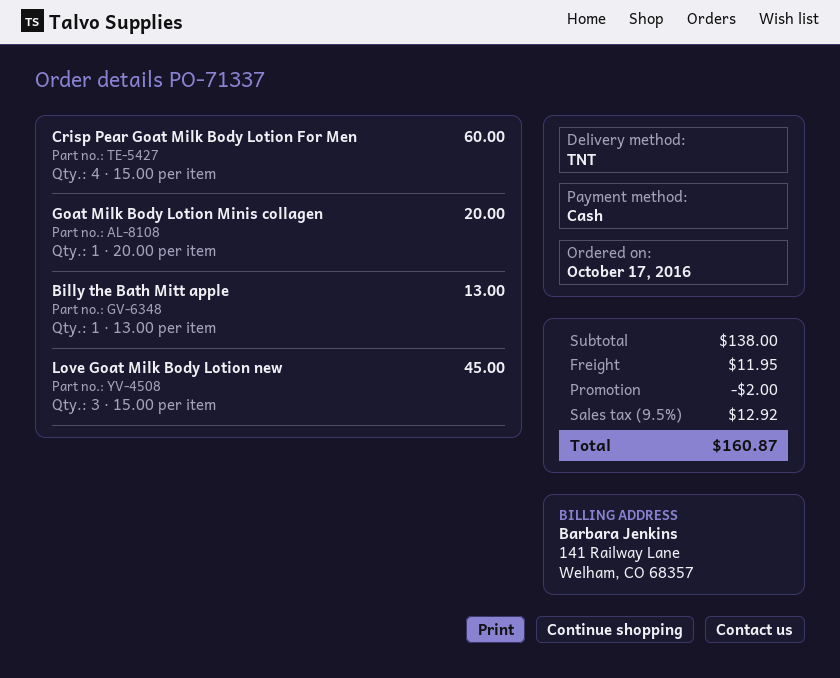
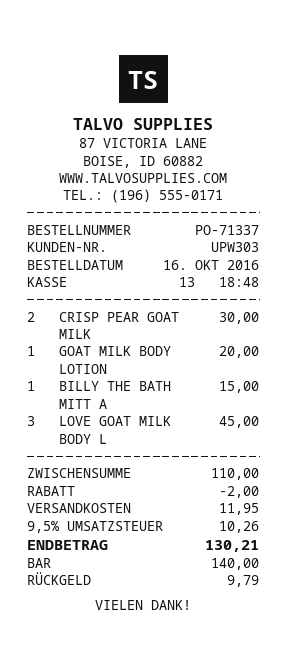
order date: 2016-10-17 -> 2016-10-16
Crisp Pear Goat Milk Body Lotion For Men: 4 for 60.00 -> 2 for 30.00
Billy the Bath Mitt apple: 1 for 13.00 -> 1 for 15.00
subtotal: 138.00 -> 110.00
tax: 9.5% = 12.92 -> 9.5% = 10.26
total: 160.87 -> 130.21

